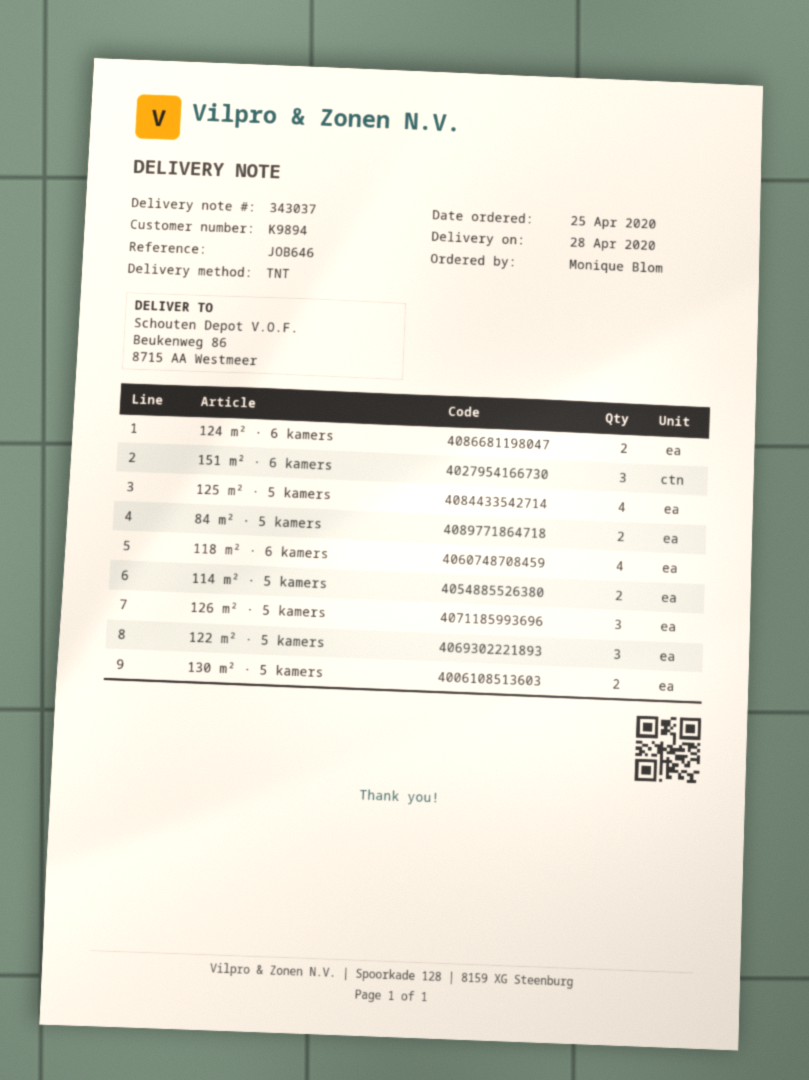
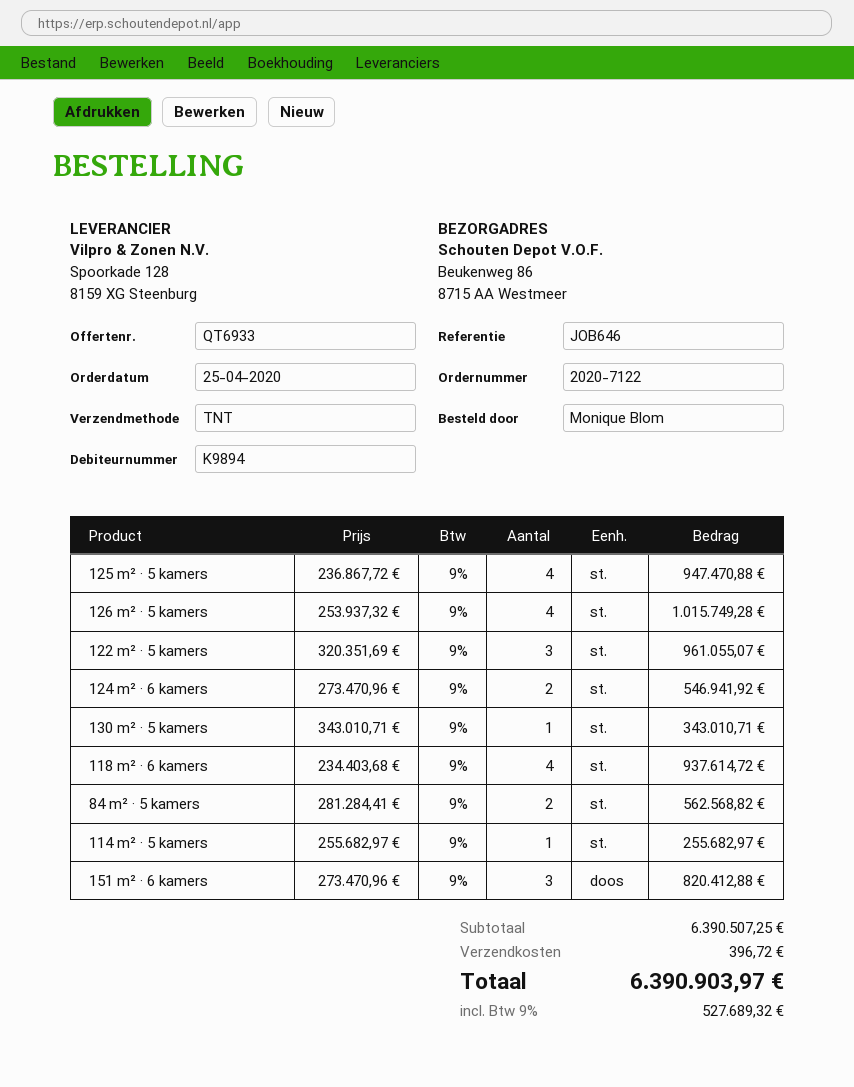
114 m² · 5 kamers: 2 -> 1
126 m² · 5 kamers: 3 -> 4
130 m² · 5 kamers: 2 -> 1

